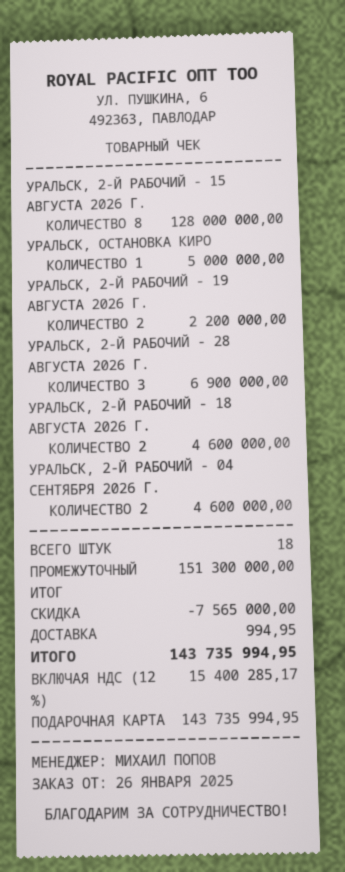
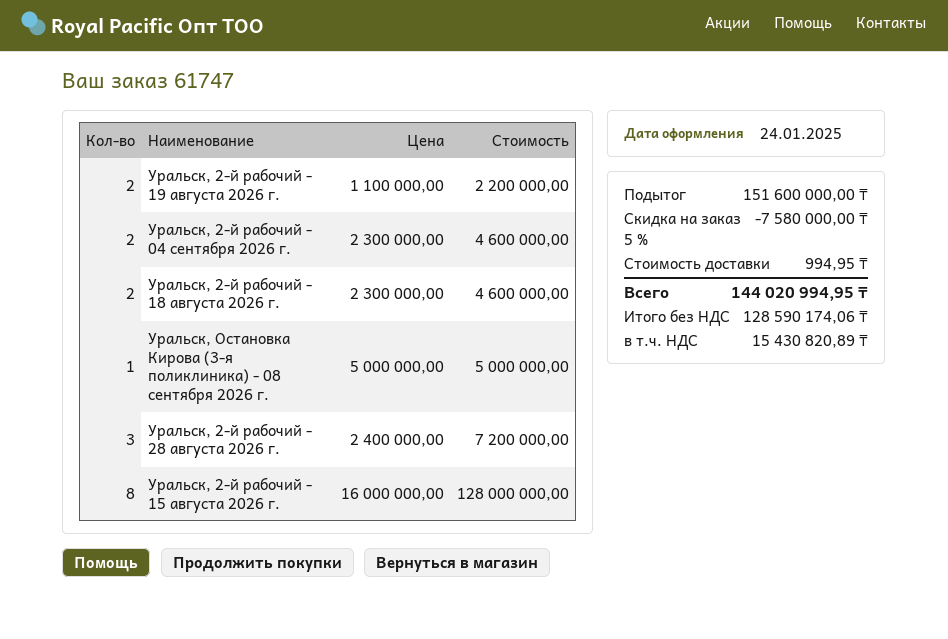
order date: 2025-01-26 -> 2025-01-24
УРАЛЬСК, 2-Й РАБОЧИЙ - 28 АВГУСТА 2026 Г.: 3 for 6900000.00 -> 3 for 7200000.00
subtotal: 151300000.00 -> 151600000.00
discount: 7565000.00 -> 7580000.00
tax: 15400285.17 -> 15430820.89
total: 143735994.95 -> 144020994.95

